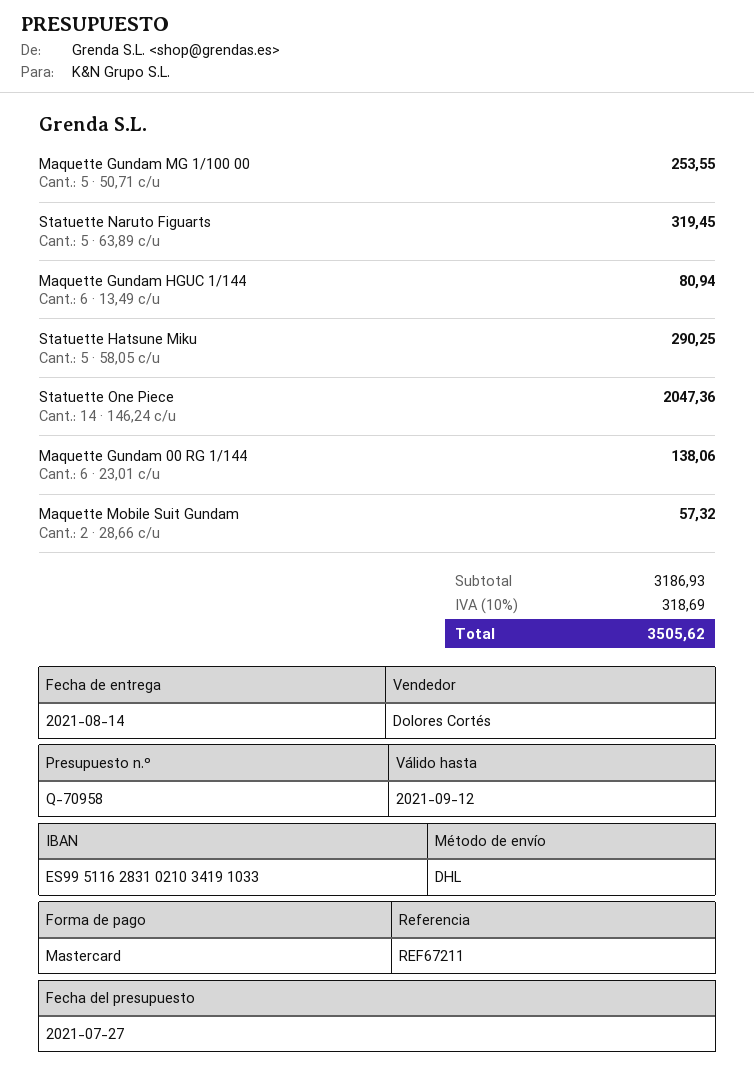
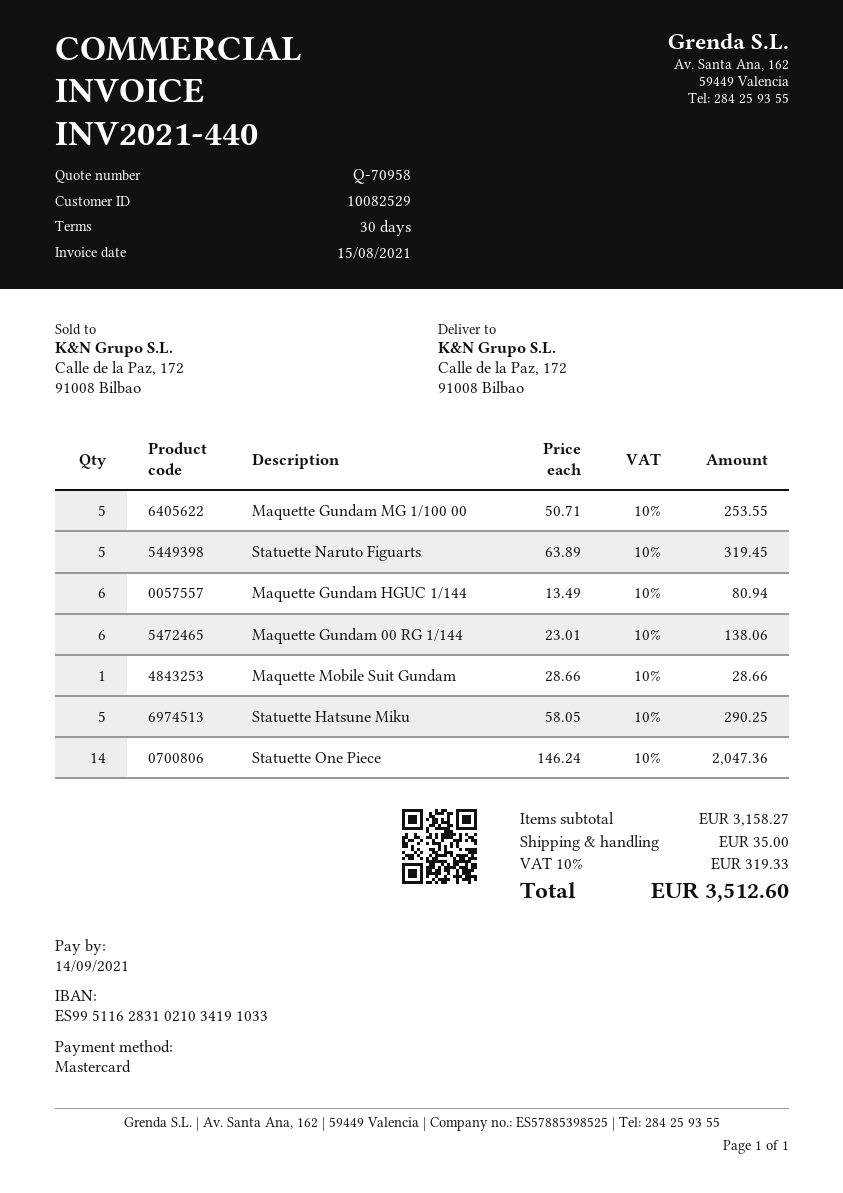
Maquette Mobile Suit Gundam: 2 x 28.66 = 57.32 -> 1 x 28.66 = 28.66
subtotal: 3186.93 -> 3158.27
shipping: none -> 35.00
tax: 10% = 318.69 -> 10% = 319.33
total: 3505.62 -> 3512.60

